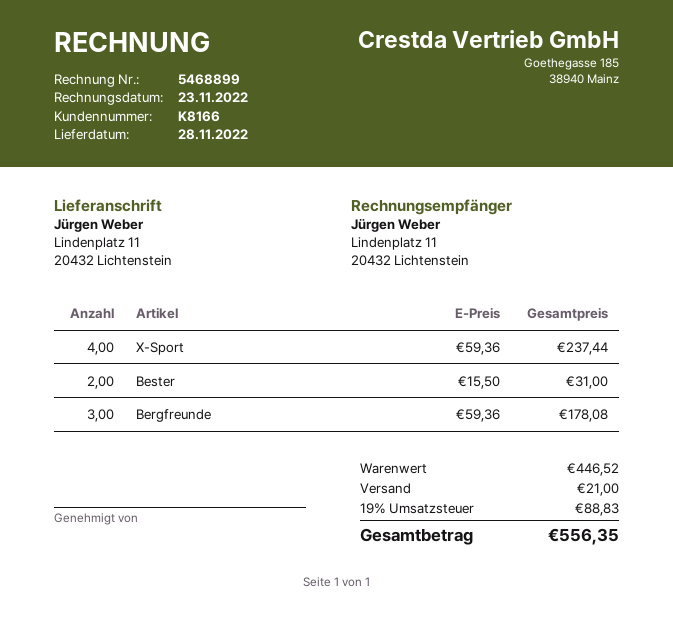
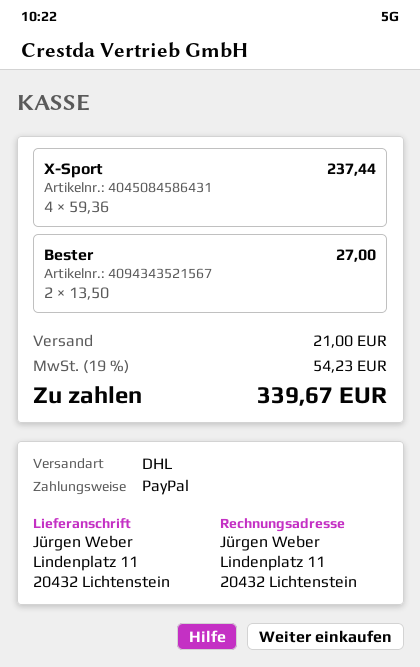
Bester: 2 x 15.50 = 31.00 -> 2 x 13.50 = 27.00
Bergfreunde: 3 x 59.36 = 178.08 -> none
tax: 19% = 88.83 -> 19% = 54.23
total: 556.35 -> 339.67

